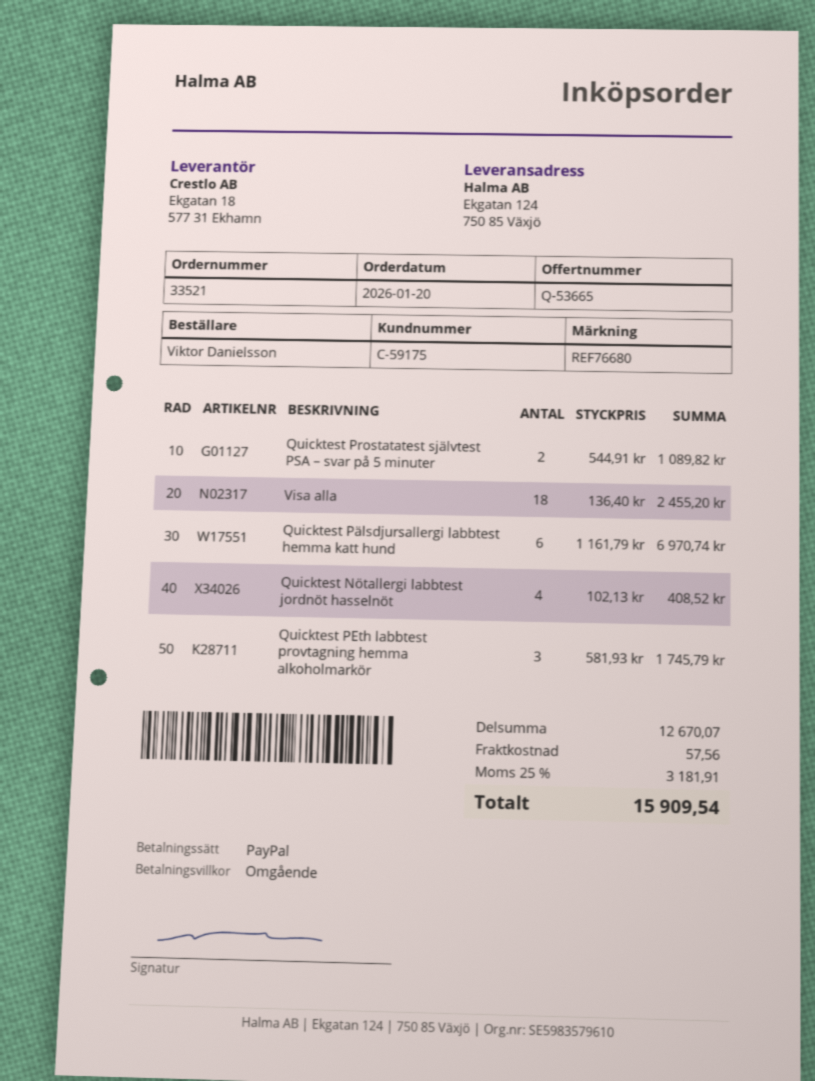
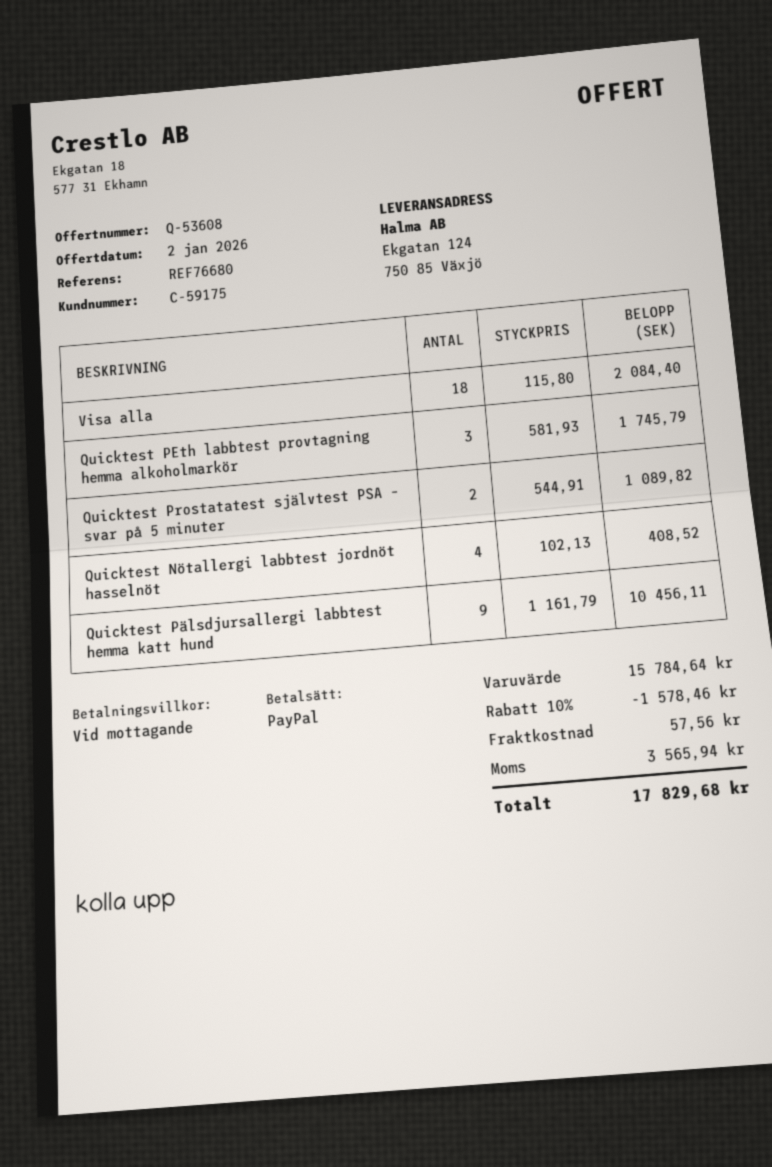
quote number: Q-53665 -> Q-53608
Visa alla: 18 x 136.40 = 2455.20 -> 18 x 115.80 = 2084.40
Quicktest Pälsdjursallergi labbtest hemma katt hund: 6 x 1161.79 = 6970.74 -> 9 x 1161.79 = 10456.11
subtotal: 12670.07 -> 15784.64
discount: none -> 10% = 1578.46
tax: 3181.91 -> 3565.94
total: 15909.54 -> 17829.68

